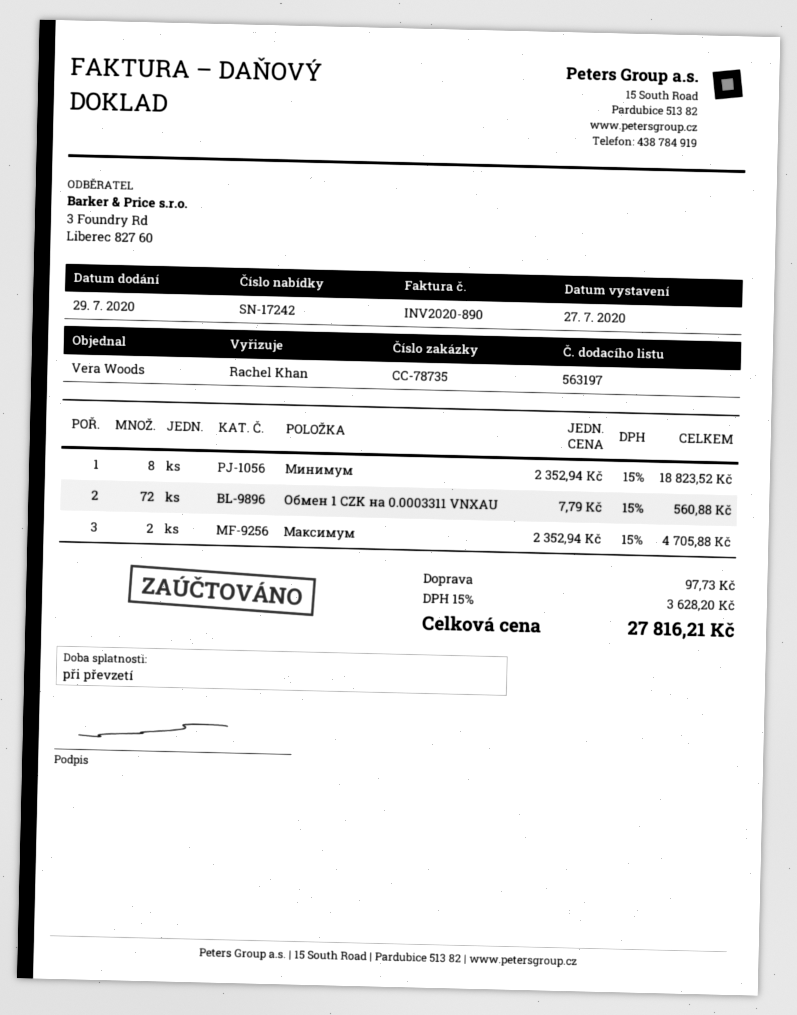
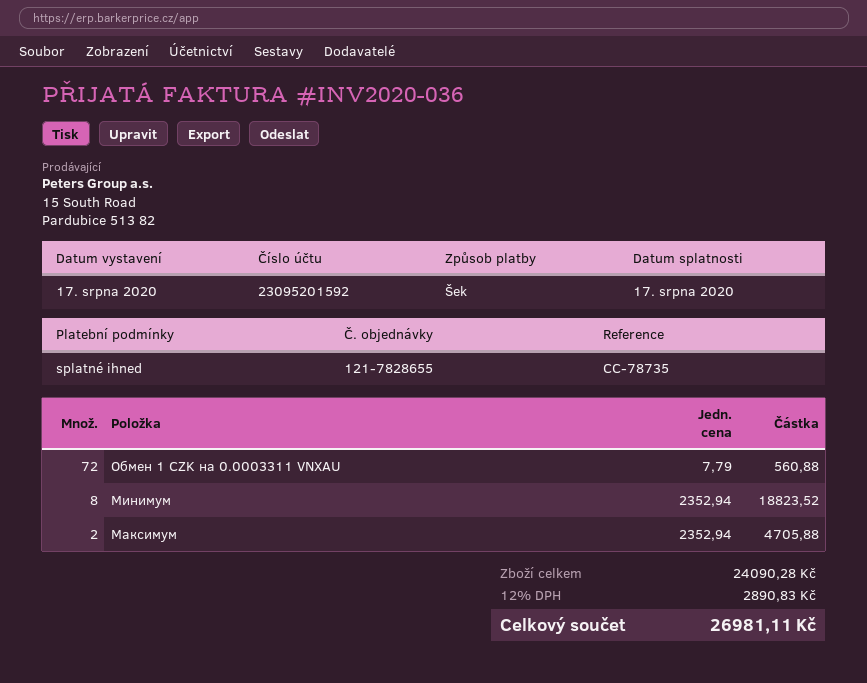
invoice number: INV2020-890 -> INV2020-036
invoice date: 2020-07-27 -> 2020-08-17
shipping: 97.73 -> none
tax: 15% = 3628.20 -> 12% = 2890.83
total: 27816.21 -> 26981.11

